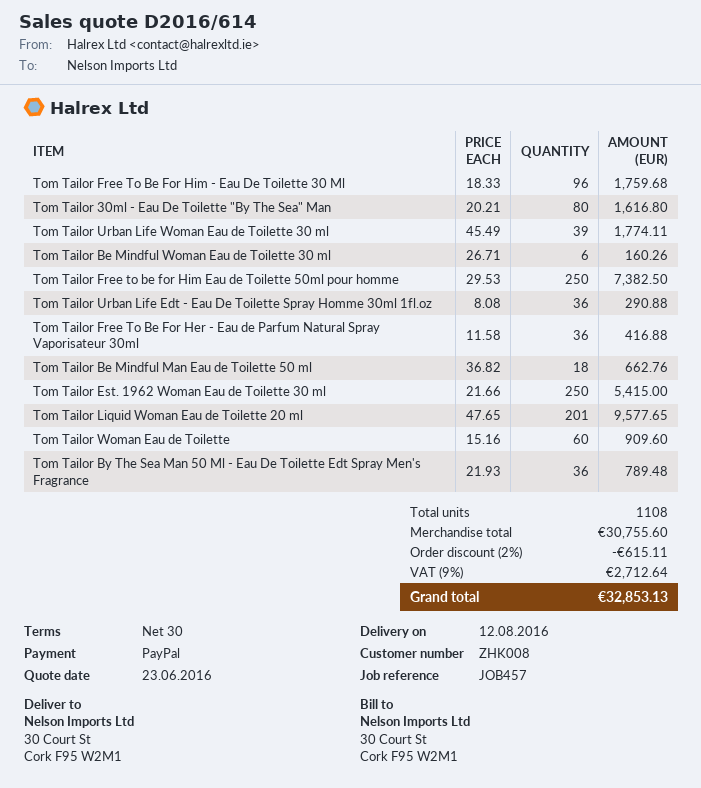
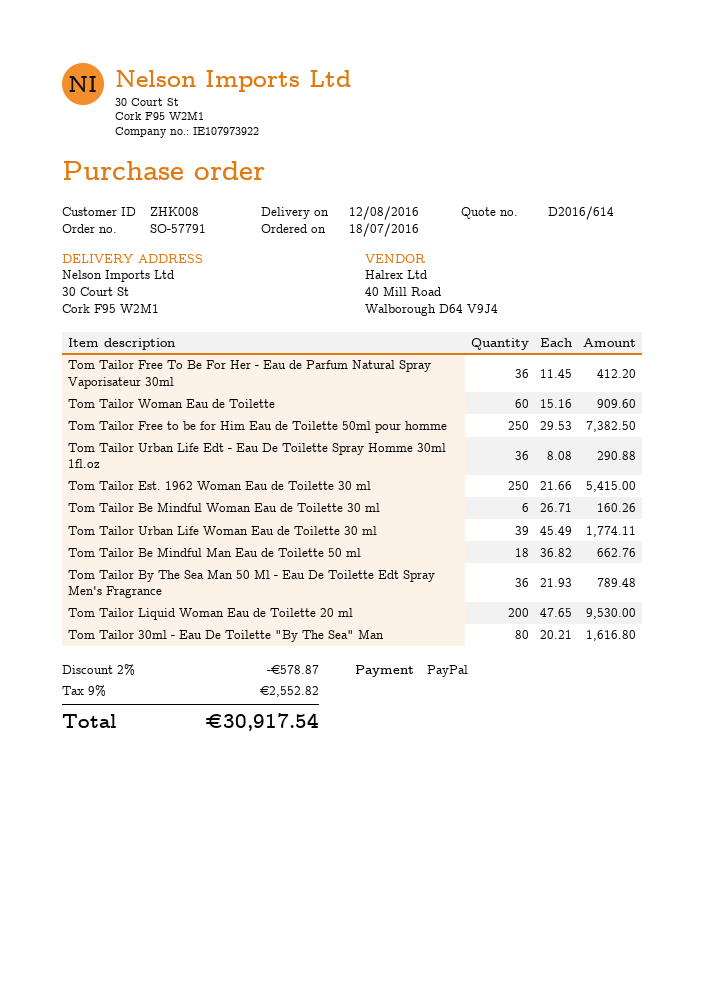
Tom Tailor Free To Be For Him - Eau De Toilette 30 Ml: 96 x 18.33 = 1759.68 -> none
Tom Tailor Free To Be For Her - Eau de Parfum Natural Spray Vaporisateur 30ml: 36 x 11.58 = 416.88 -> 36 x 11.45 = 412.20
Tom Tailor Liquid Woman Eau de Toilette 20 ml: 201 x 47.65 = 9577.65 -> 200 x 47.65 = 9530.00
discount: 2% = 615.11 -> 2% = 578.87
tax: 9% = 2712.64 -> 9% = 2552.82
total: 32853.13 -> 30917.54

